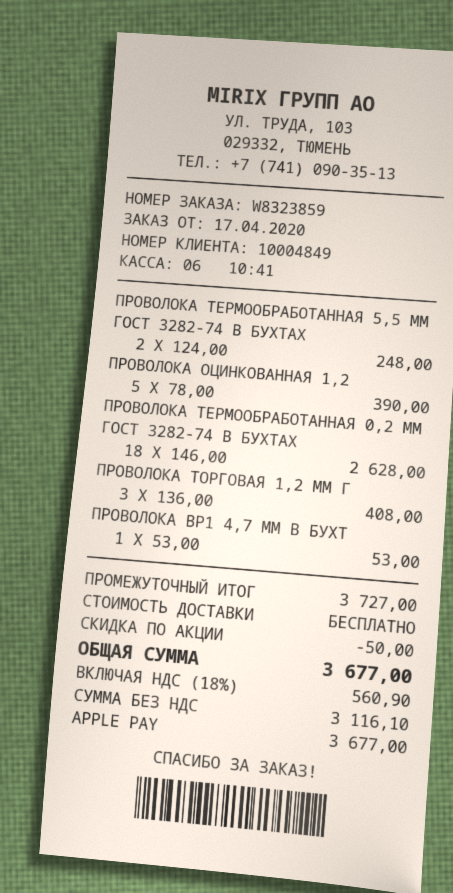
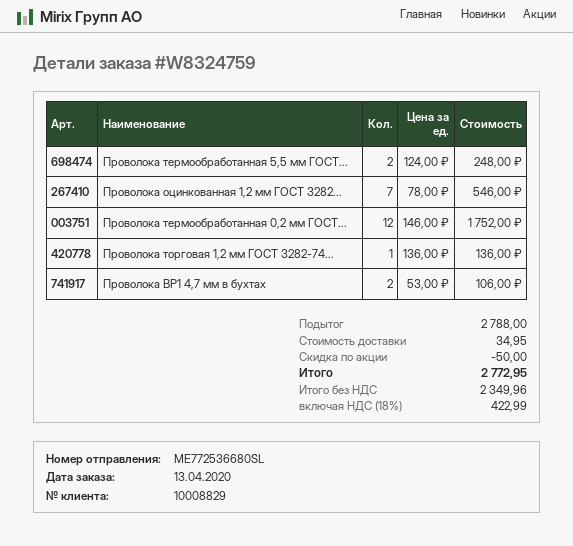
order number: W8323859 -> W8324759
order date: 2020-04-17 -> 2020-04-13
customer number: 10004849 -> 10008829
ПРОВОЛОКА ОЦИНКОВАННАЯ 1,2: 5 x 78.00 = 390.00 -> 7 x 78.00 = 546.00
ПРОВОЛОКА ТЕРМООБРАБОТАННАЯ 0,2 ММ ГОСТ 3282-74 В БУХТАХ: 18 x 146.00 = 2628.00 -> 12 x 146.00 = 1752.00
ПРОВОЛОКА ТОРГОВАЯ 1,2 ММ Г: 3 x 136.00 = 408.00 -> 1 x 136.00 = 136.00
ПРОВОЛОКА ВР1 4,7 ММ В БУХТ: 1 x 53.00 = 53.00 -> 2 x 53.00 = 106.00
subtotal: 3727.00 -> 2788.00
shipping: 0.00 -> 34.95
net: 3116.10 -> 2349.96
tax: 18% = 560.90 -> 18% = 422.99
total: 3677.00 -> 2772.95

